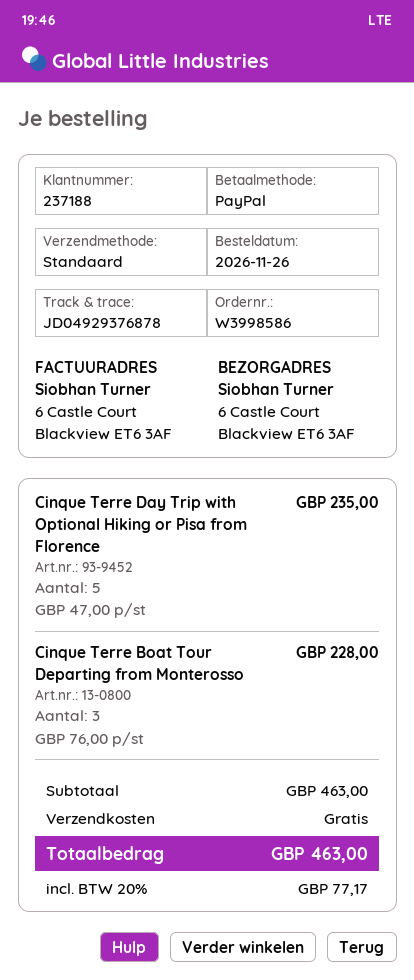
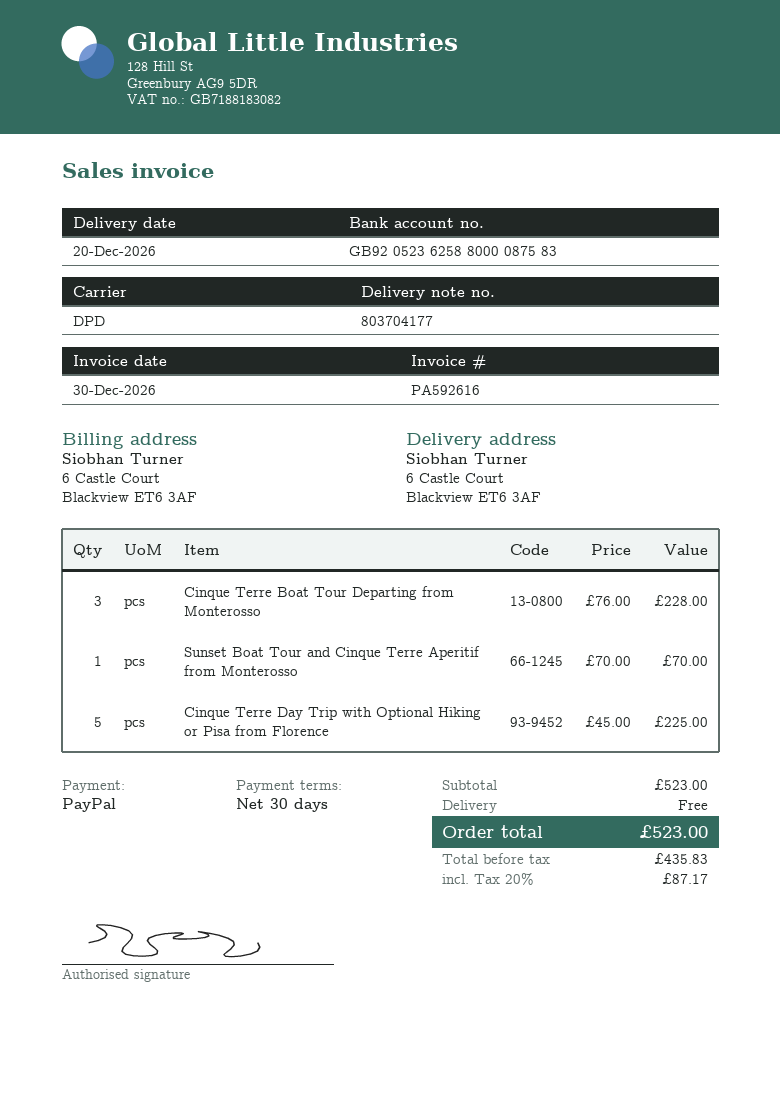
shipping method: standard -> DPD
Cinque Terre Day Trip with Optional Hiking or Pisa from Florence: 5 x 47.00 = 235.00 -> 5 x 45.00 = 225.00
Sunset Boat Tour and Cinque Terre Aperitif from Monterosso: none -> 1 x 70.00 = 70.00
subtotal: 463.00 -> 523.00
tax: 20% = 77.17 -> 20% = 87.17
total: 463.00 -> 523.00

